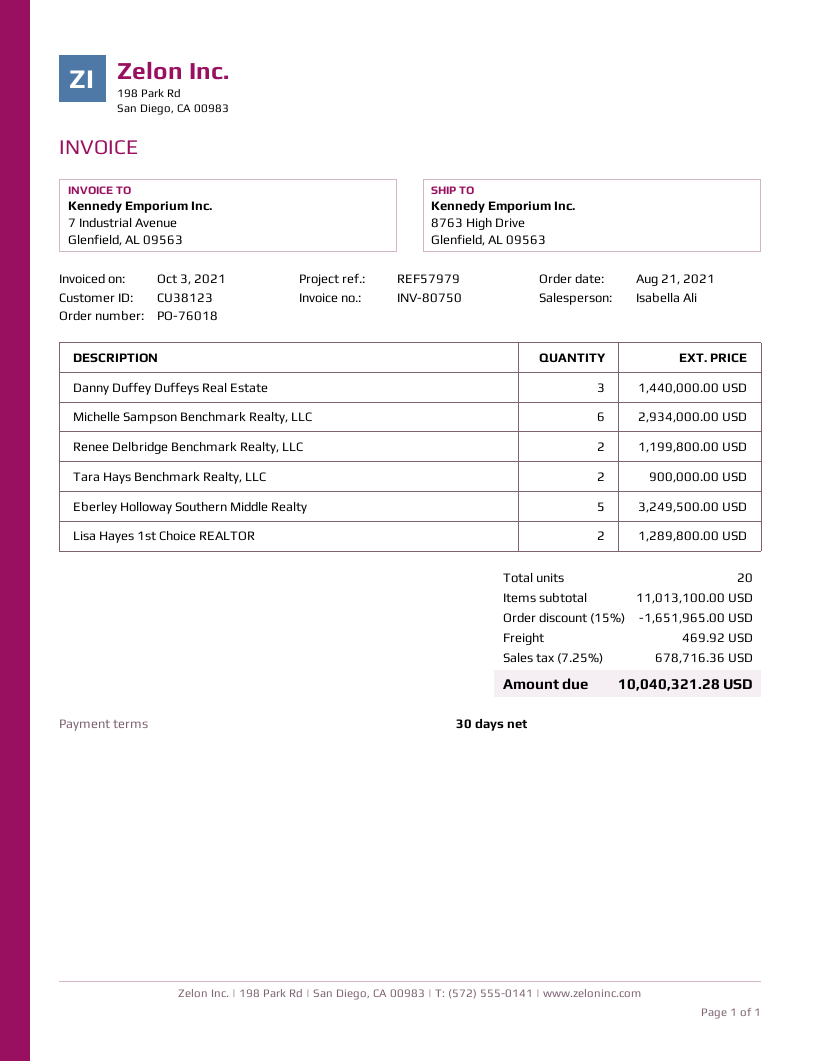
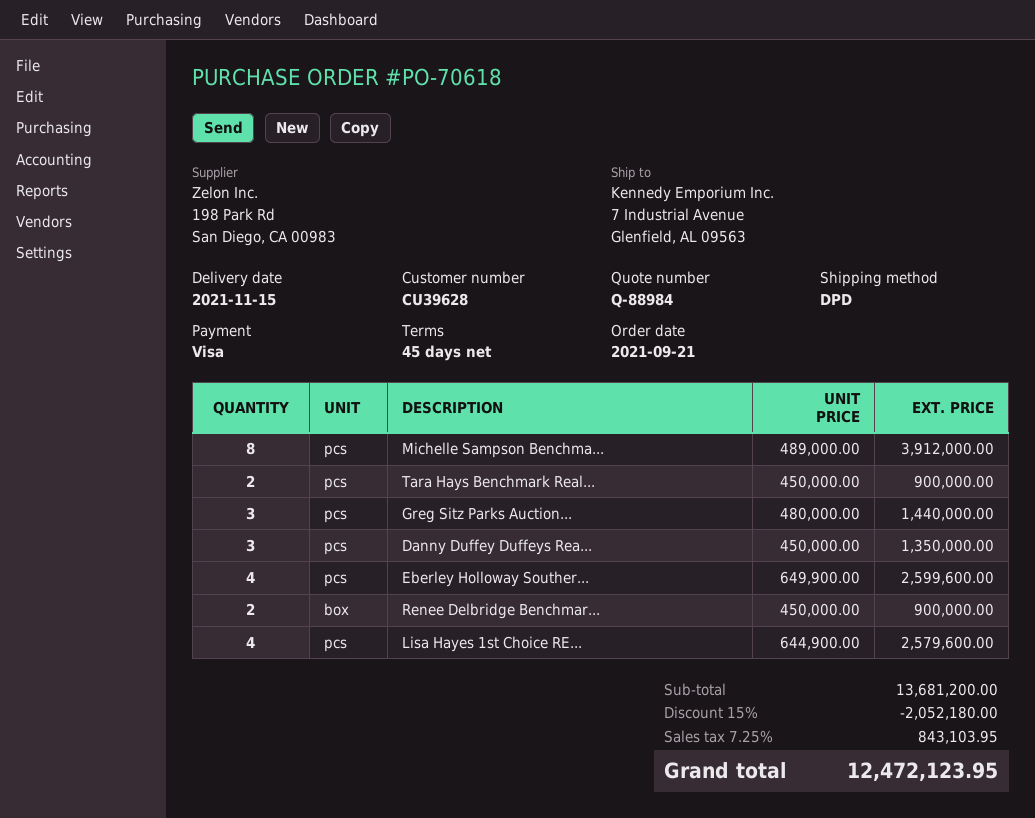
order number: PO-76018 -> PO-70618
order date: 2021-08-21 -> 2021-09-21
payment terms: 30 days -> 45 days
customer number: CU38123 -> CU39628
ship to: 8763 High Drive, Glenfield, AL 09563 -> 7 Industrial Avenue, Glenfield, AL 09563
Danny Duffey Duffeys Real Estate: 3 for 1440000.00 -> 3 for 1350000.00
Michelle Sampson Benchmark Realty, LLC: 6 for 2934000.00 -> 8 for 3912000.00
Renee Delbridge Benchmark Realty, LLC: 2 for 1199800.00 -> 2 for 900000.00
Eberley Holloway Southern Middle Realty: 5 for 3249500.00 -> 4 for 2599600.00
Lisa Hayes 1st Choice REALTOR: 2 for 1289800.00 -> 4 for 2579600.00
Greg Sitz Parks Auction...: none -> 3 for 1440000.00
subtotal: 11013100.00 -> 13681200.00
discount: 15% = 1651965.00 -> 15% = 2052180.00
shipping: 469.92 -> none
tax: 7.25% = 678716.36 -> 7.25% = 843103.95
total: 10040321.28 -> 12472123.95

